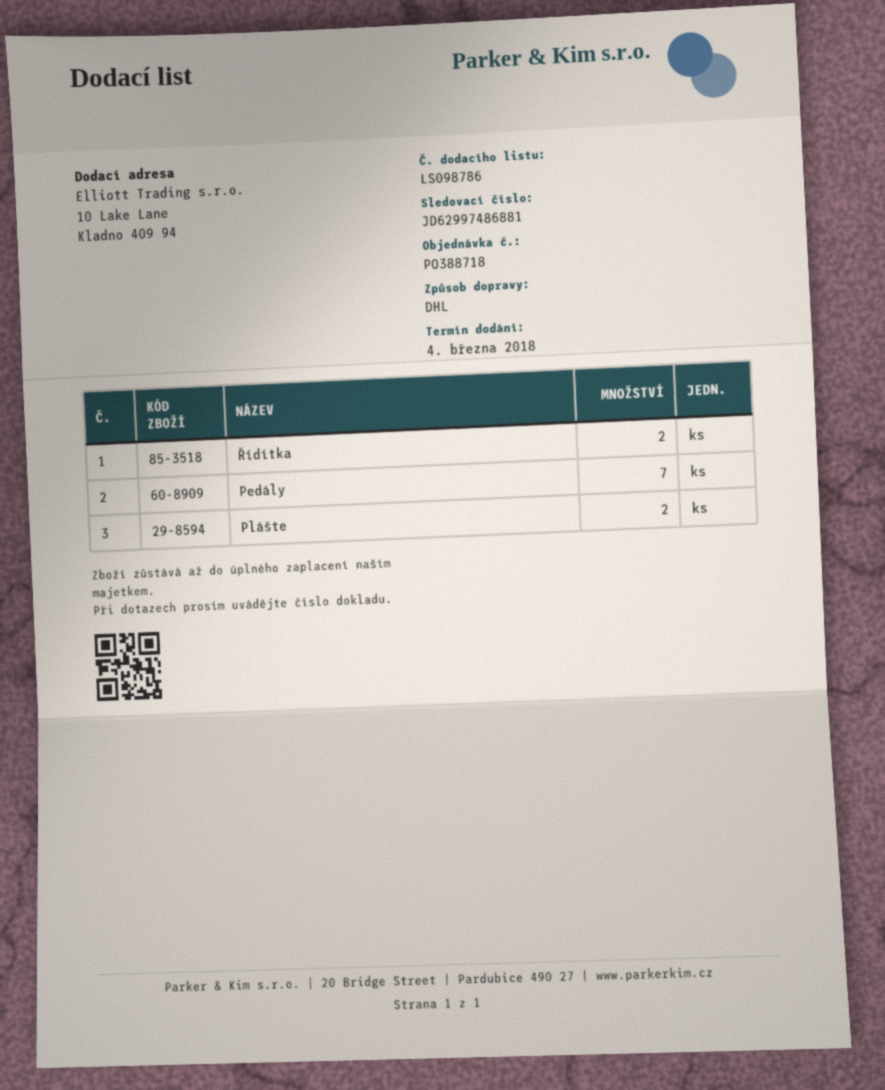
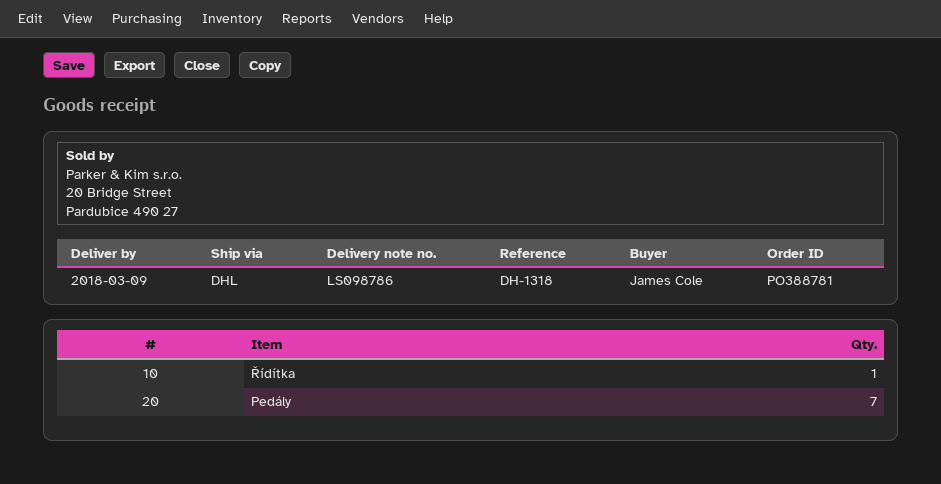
order number: PO388718 -> PO388781
delivery date: 2018-03-04 -> 2018-03-09
Řídítka: 2 -> 1
Plášte: 2 -> none

